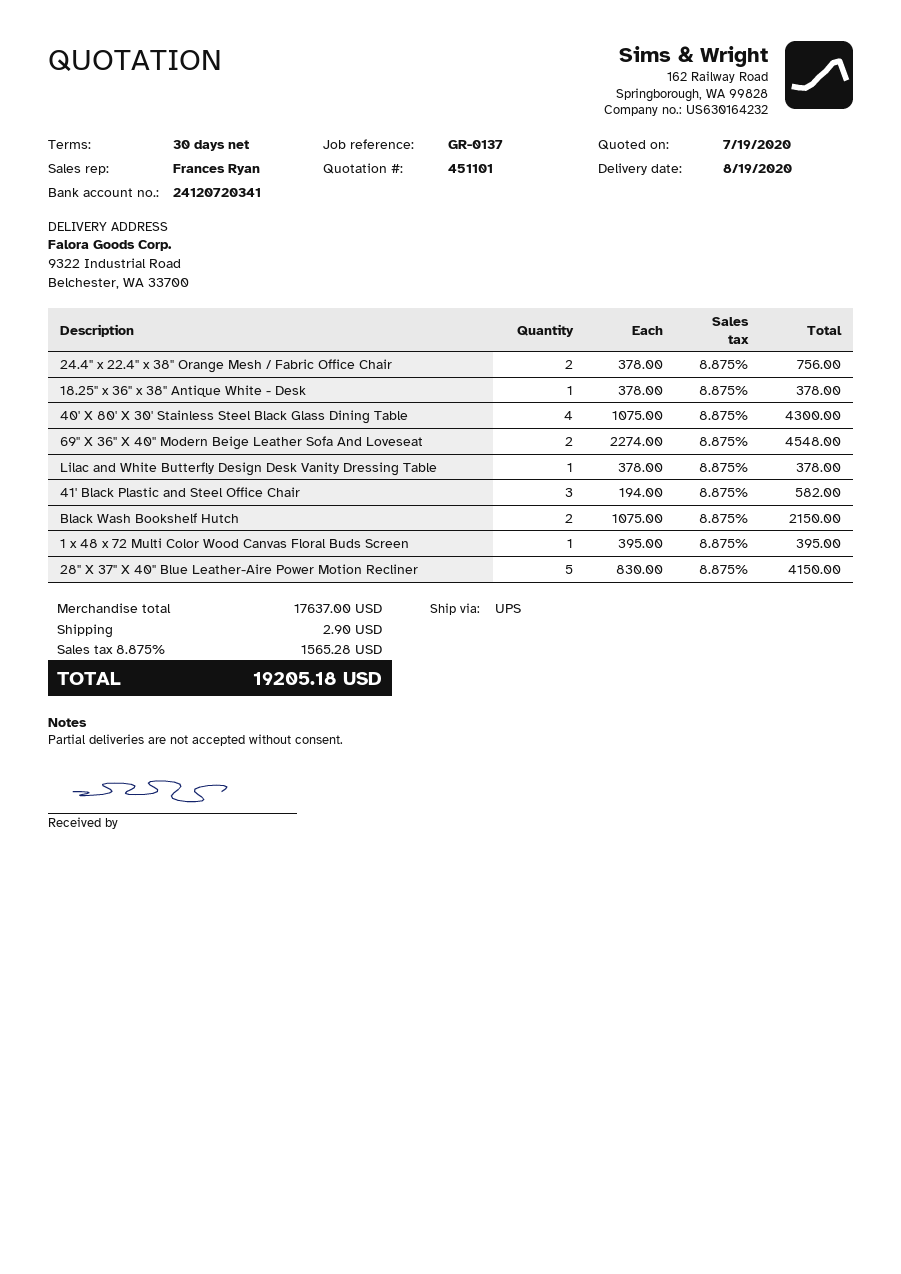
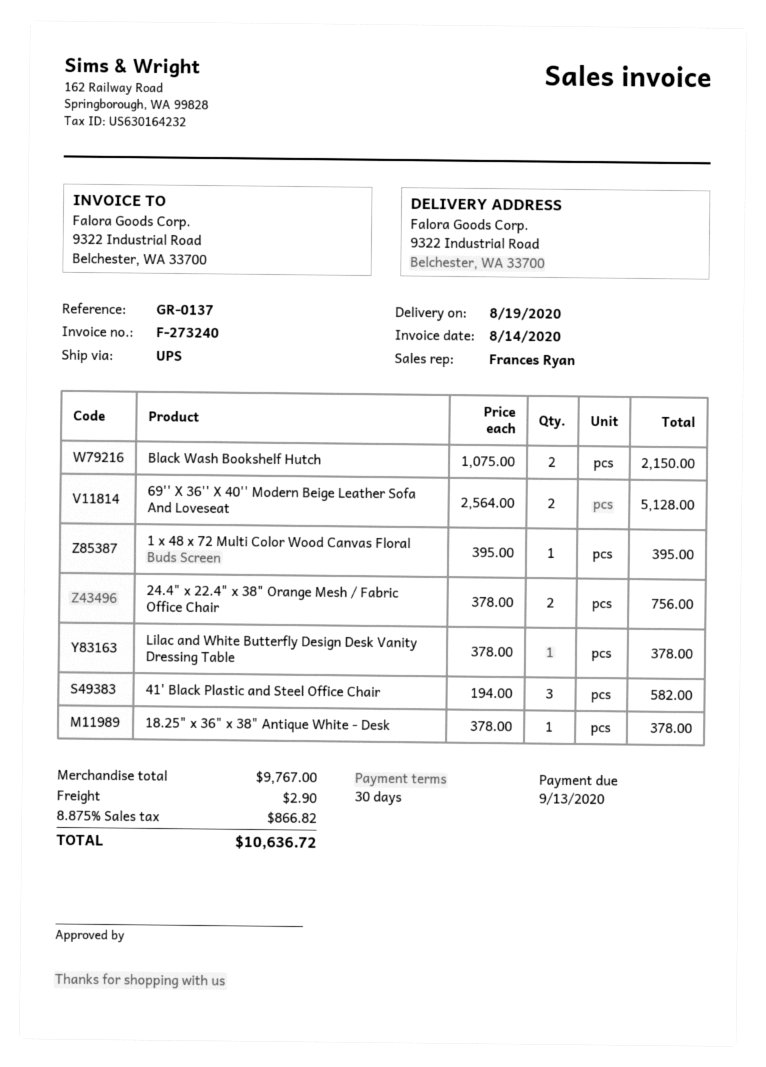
40' X 80' X 30' Stainless Steel Black Glass Dining Table: 4 x 1075.00 = 4300.00 -> none
69'' X 36'' X 40'' Modern Beige Leather Sofa And Loveseat: 2 x 2274.00 = 4548.00 -> 2 x 2564.00 = 5128.00
28" X 37" X 40" Blue Leather-Aire Power Motion Recliner: 5 x 830.00 = 4150.00 -> none
subtotal: 17637.00 -> 9767.00
tax: 8.875% = 1565.28 -> 8.875% = 866.82
total: 19205.18 -> 10636.72

